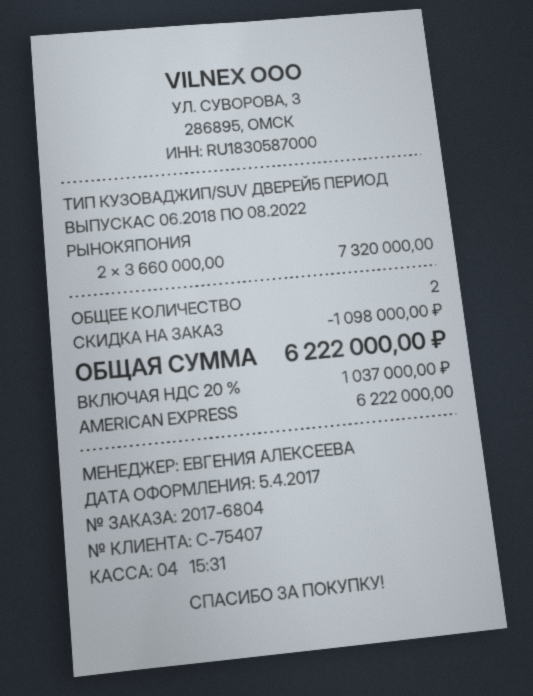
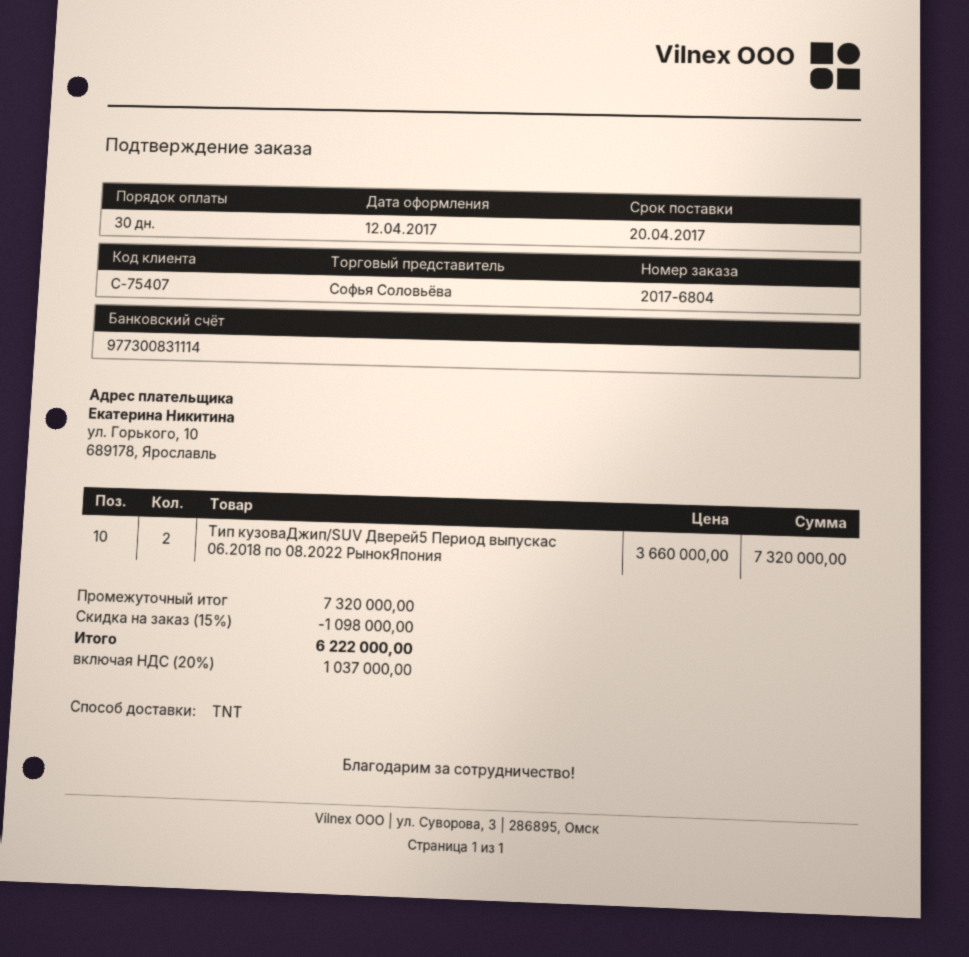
order date: 2017-04-05 -> 2017-04-12
sales rep: ЕВГЕНИЯ АЛЕКСЕЕВА -> Софья Соловьёва

